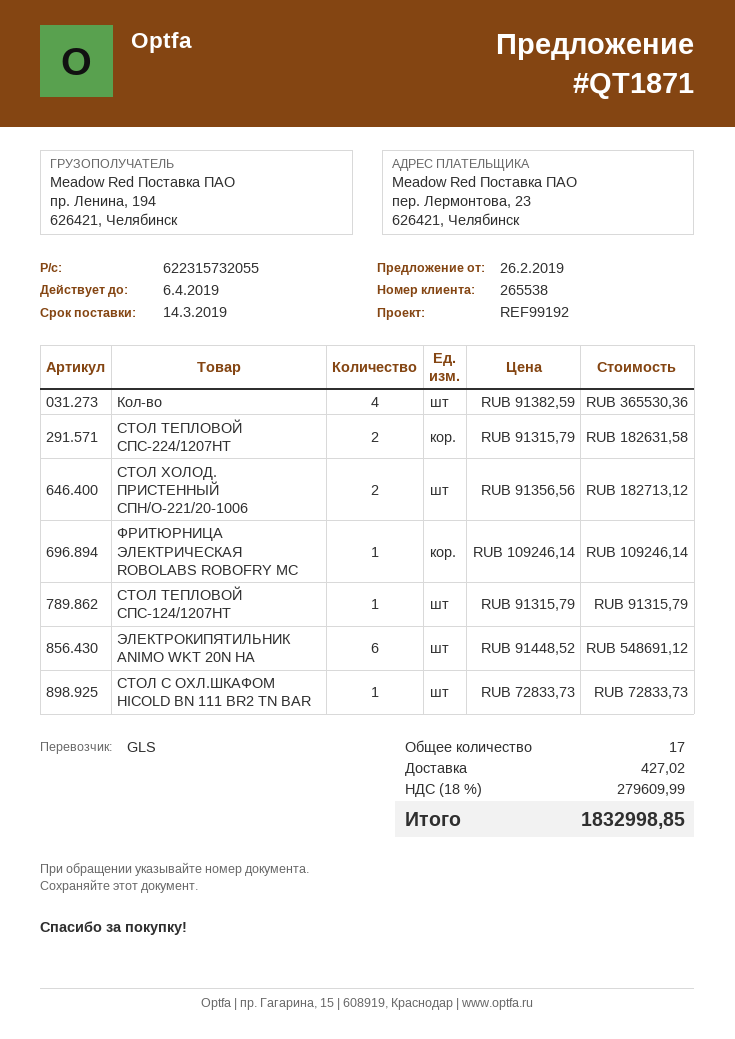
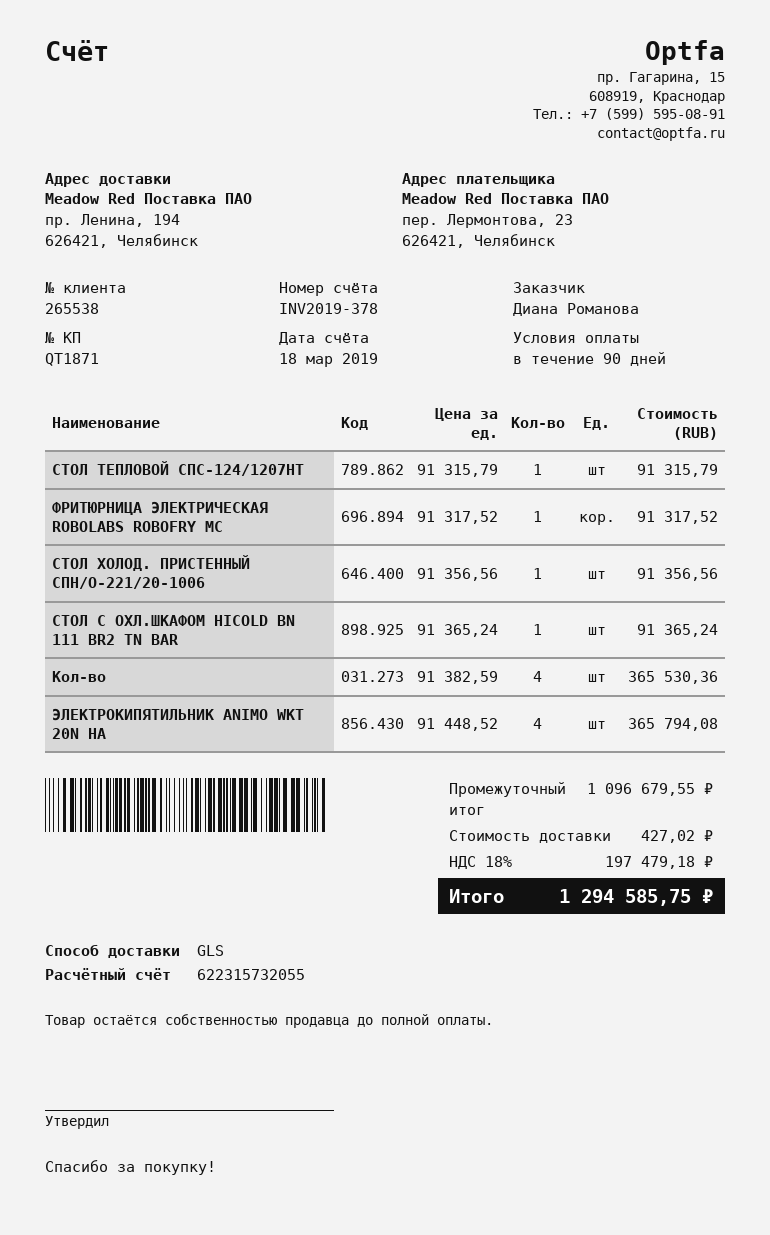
СТОЛ ТЕПЛОВОЙ СПС-224/1207НТ: 2 x 91315.79 = 182631.58 -> none
СТОЛ ХОЛОД. ПРИСТЕННЫЙ СПН/О-221/20-1006: 2 x 91356.56 = 182713.12 -> 1 x 91356.56 = 91356.56
ФРИТЮРНИЦА ЭЛЕКТРИЧЕСКАЯ ROBOLABS ROBOFRY MC: 1 x 109246.14 = 109246.14 -> 1 x 91317.52 = 91317.52
ЭЛЕКТРОКИПЯТИЛЬНИК ANIMO WKT 20N HA: 6 x 91448.52 = 548691.12 -> 4 x 91448.52 = 365794.08
СТОЛ C ОХЛ.ШКАФОМ HICOLD BN 111 BR2 TN BAR: 1 x 72833.73 = 72833.73 -> 1 x 91365.24 = 91365.24
tax: 18% = 279609.99 -> 18% = 197479.18
total: 1832998.85 -> 1294585.75

